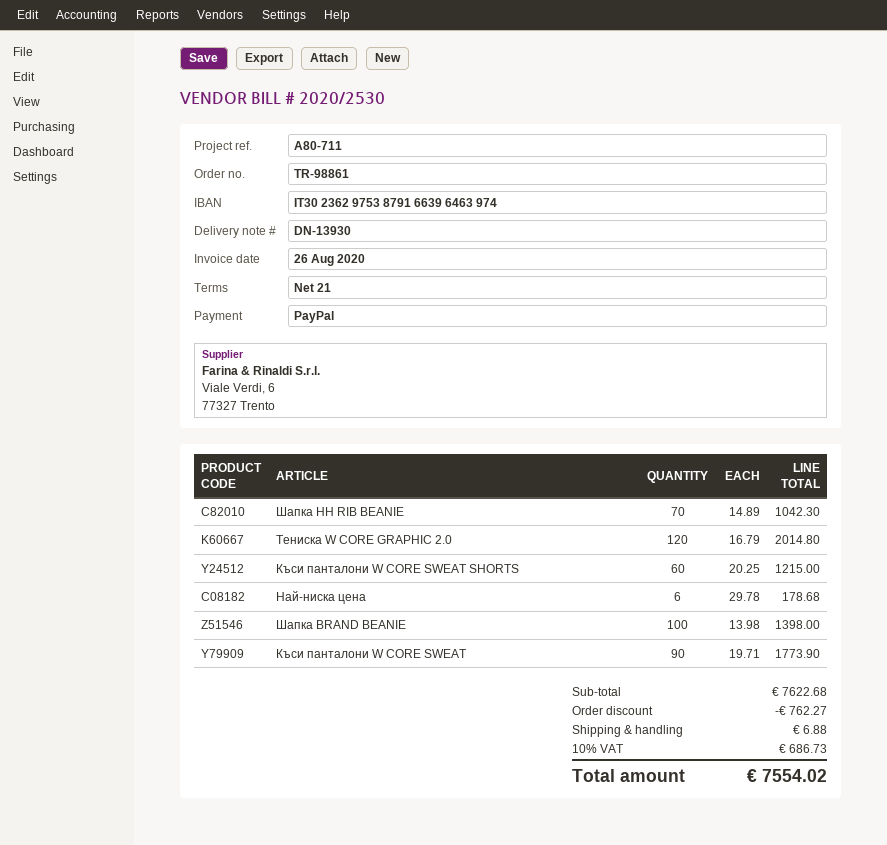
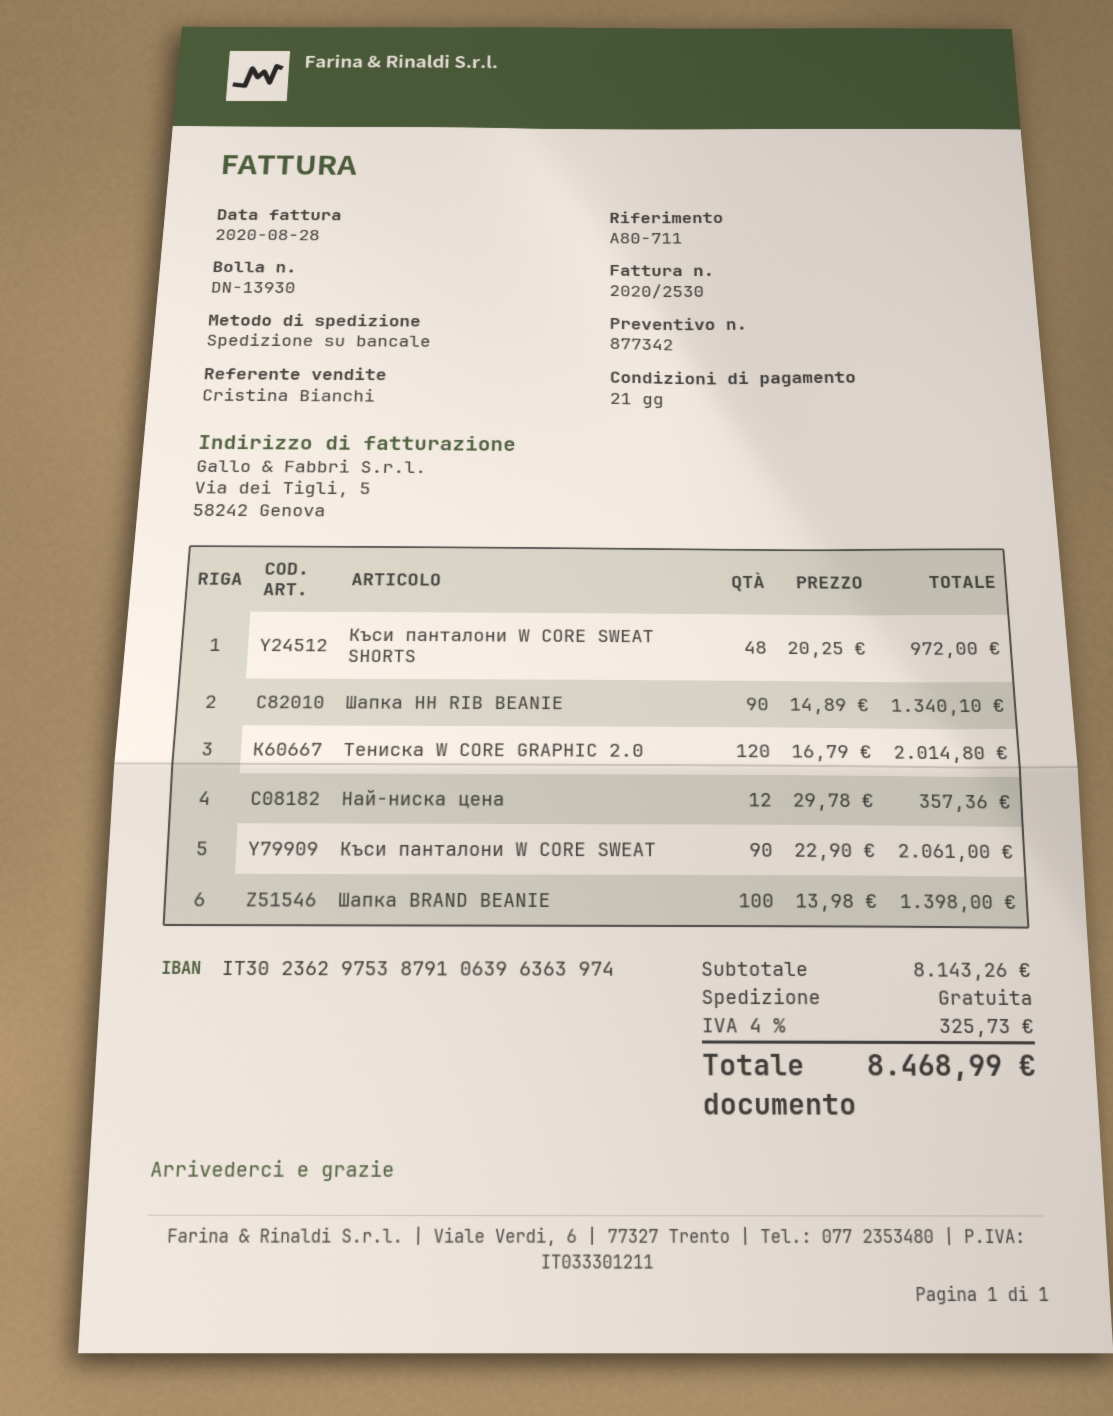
invoice date: 2020-08-26 -> 2020-08-28
bank account: IT3023629753879166396463974 -> IT3023629753879106396363974
Шапка HH RIB BEANIE: 70 x 14.89 = 1042.30 -> 90 x 14.89 = 1340.10
Къси панталони W CORE SWEAT SHORTS: 60 x 20.25 = 1215.00 -> 48 x 20.25 = 972.00
Най-ниска цена: 6 x 29.78 = 178.68 -> 12 x 29.78 = 357.36
Къси панталони W CORE SWEAT: 90 x 19.71 = 1773.90 -> 90 x 22.90 = 2061.00
subtotal: 7622.68 -> 8143.26
discount: 762.27 -> none
shipping: 6.88 -> 0.00
tax: 10% = 686.73 -> 4% = 325.73
total: 7554.02 -> 8468.99

